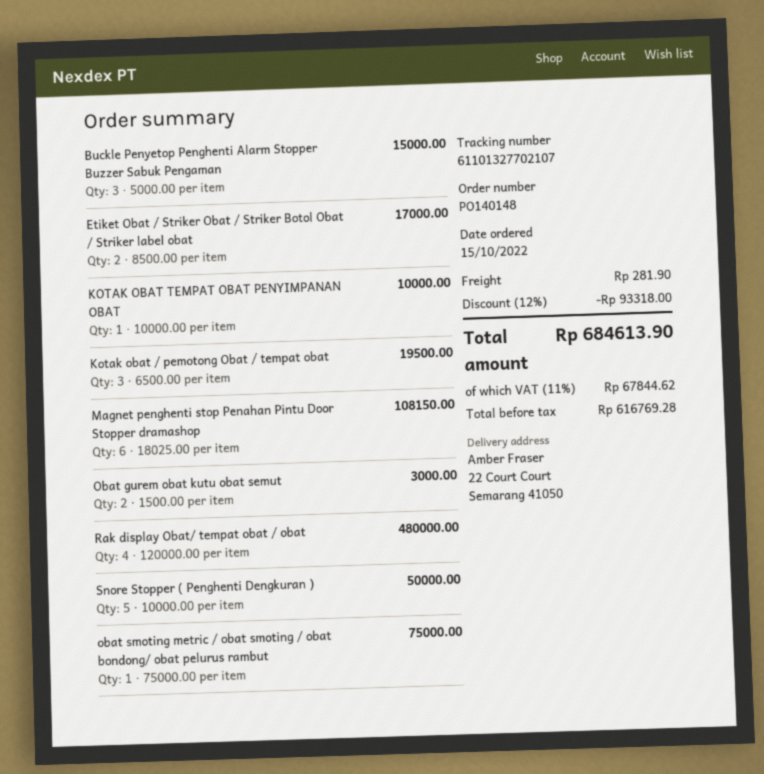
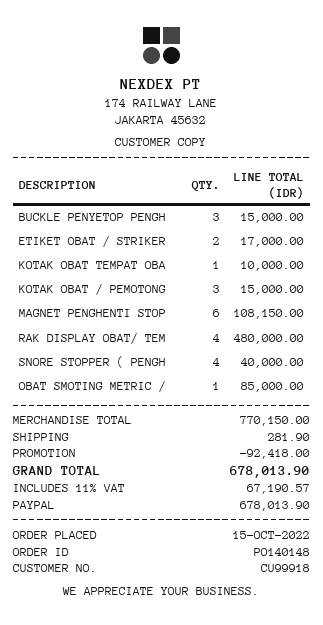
Kotak obat / pemotong Obat / tempat obat: 3 for 19500.00 -> 3 for 15000.00
Obat gurem obat kutu obat semut: 2 for 3000.00 -> none
Snore Stopper ( Penghenti Dengkuran ): 5 for 50000.00 -> 4 for 40000.00
obat smoting metric / obat smoting / obat bondong/ obat pelurus rambut: 1 for 75000.00 -> 1 for 85000.00
discount: 93318.00 -> 92418.00
tax: 11% = 67844.62 -> 11% = 67190.57
total: 684613.90 -> 678013.90

